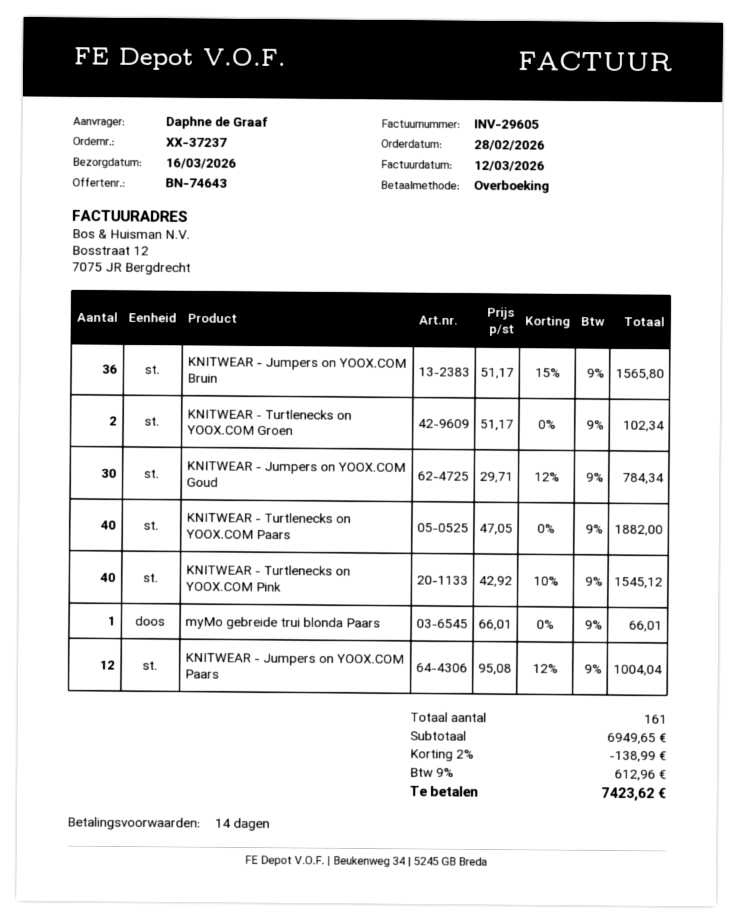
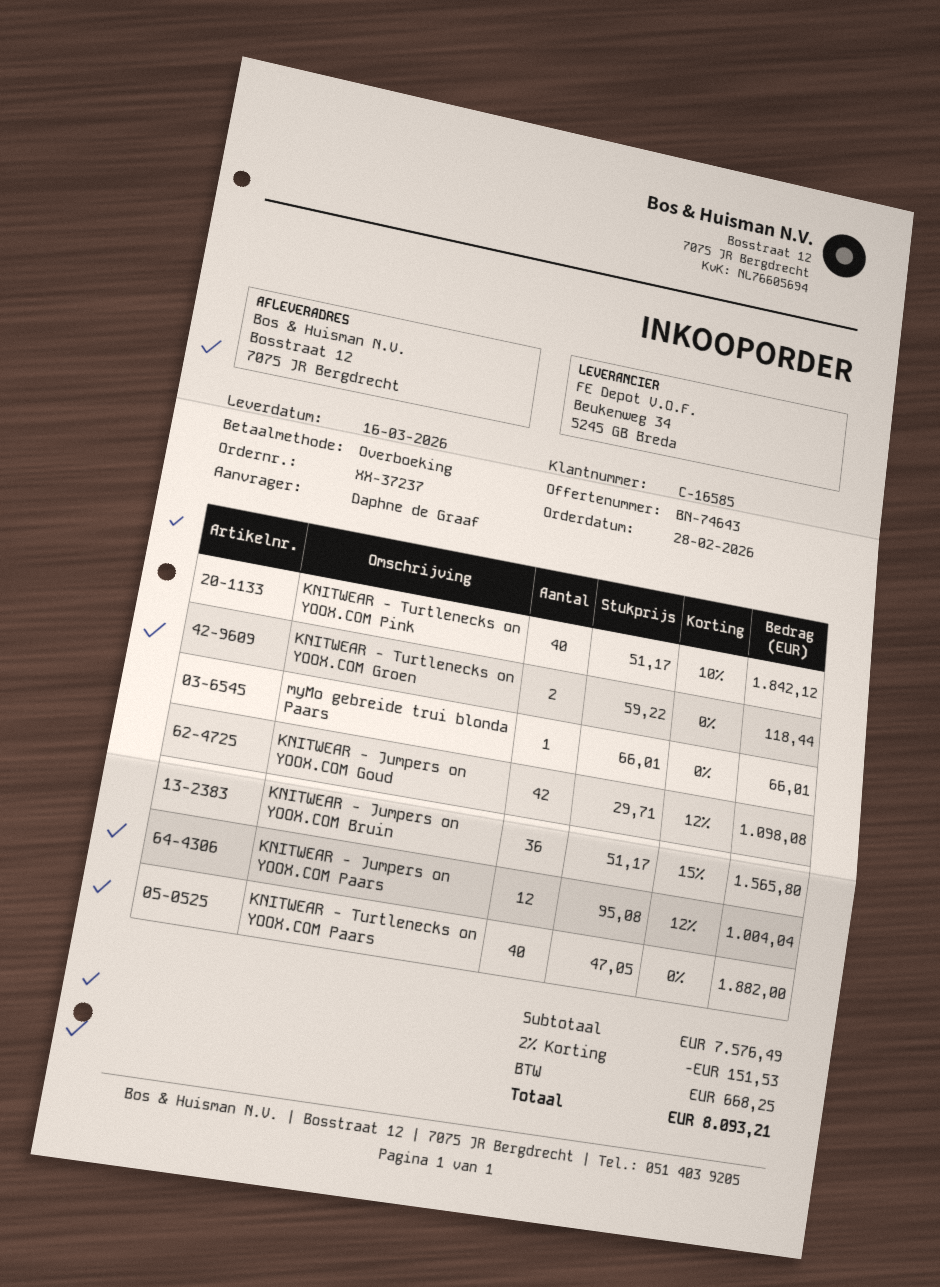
KNITWEAR - Turtlenecks on YOOX.COM Groen: 2 x 51.17 = 102.34 -> 2 x 59.22 = 118.44
KNITWEAR - Jumpers on YOOX.COM Goud: 30 x 29.71 - 12% = 784.34 -> 42 x 29.71 - 12% = 1098.08
KNITWEAR - Turtlenecks on YOOX.COM Pink: 40 x 42.92 - 10% = 1545.12 -> 40 x 51.17 - 10% = 1842.12
subtotal: 6949.65 -> 7576.49
discount: 2% = 138.99 -> 2% = 151.53
tax: 612.96 -> 668.25
total: 7423.62 -> 8093.21

